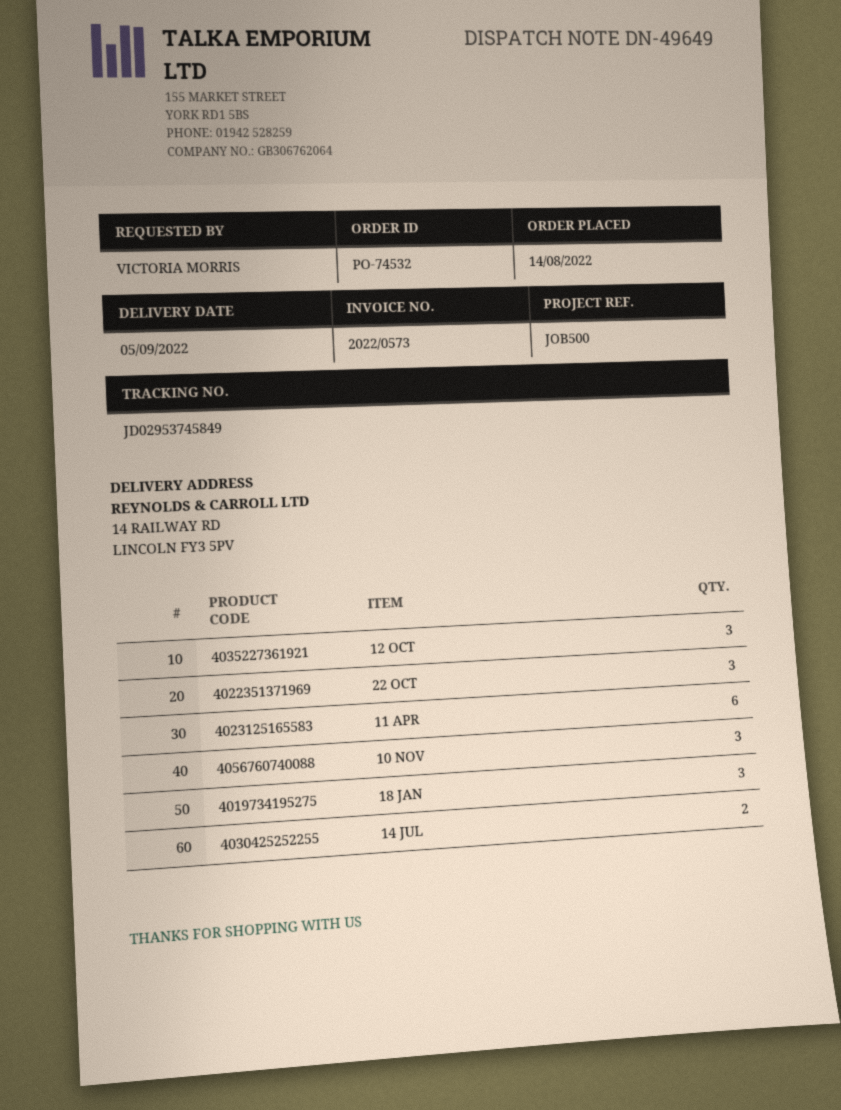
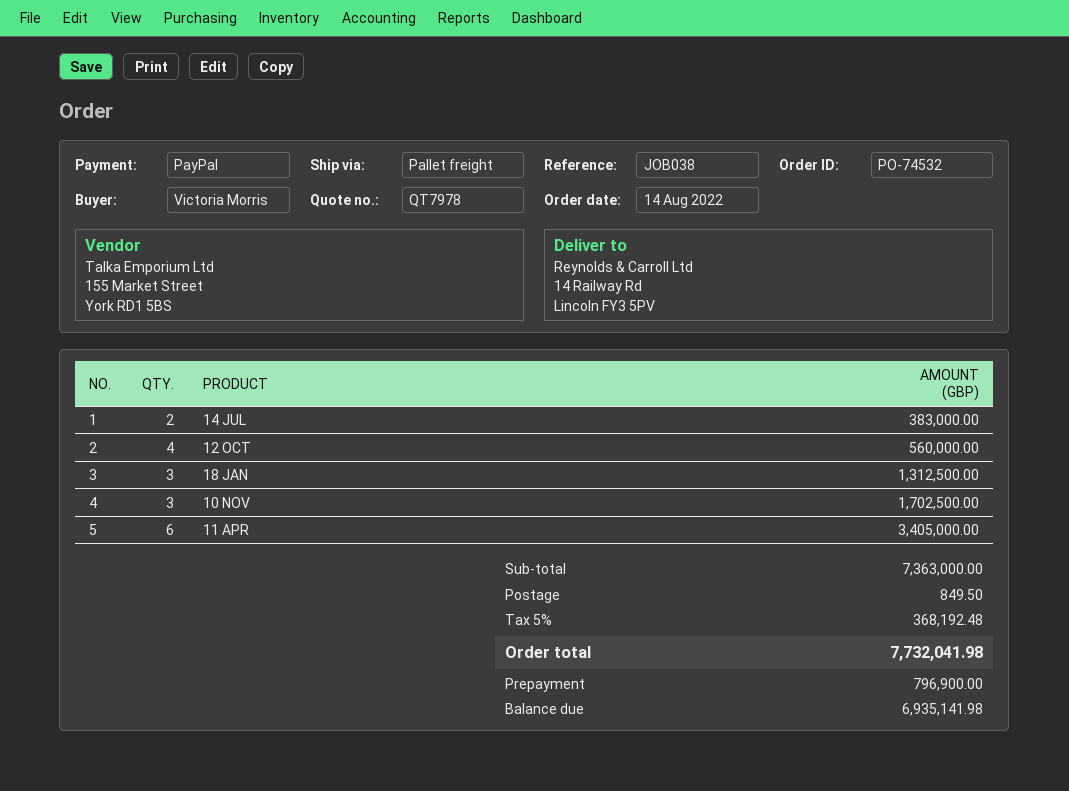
reference: JOB500 -> JOB038
12 OCT: 3 -> 4
22 OCT: 3 -> none

